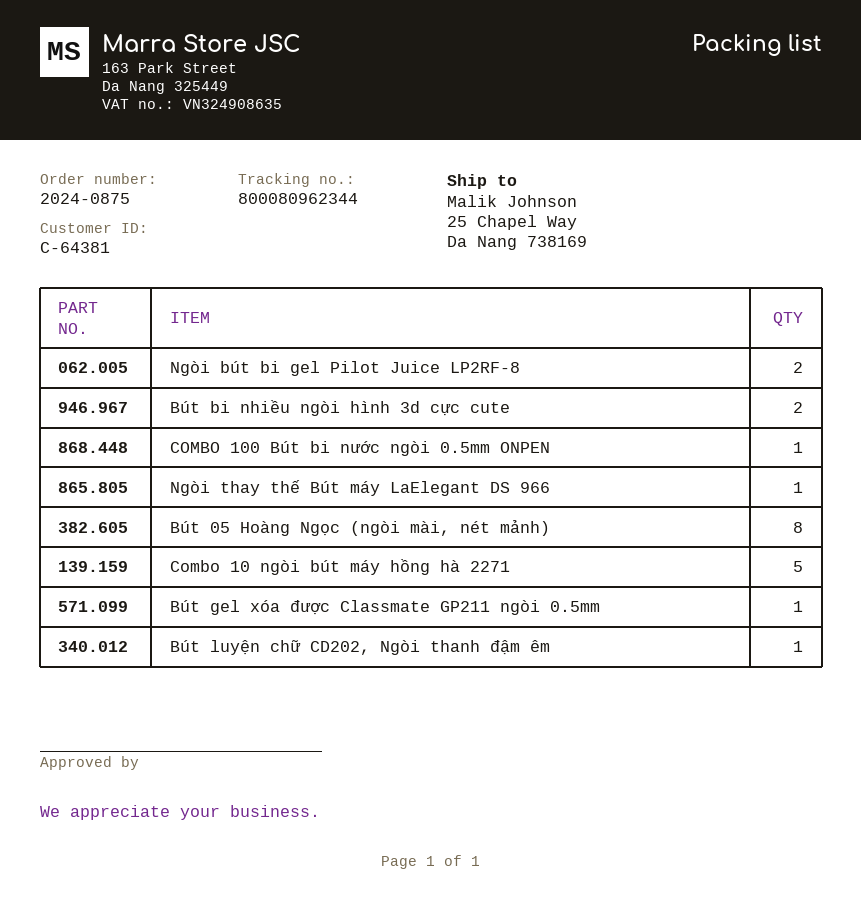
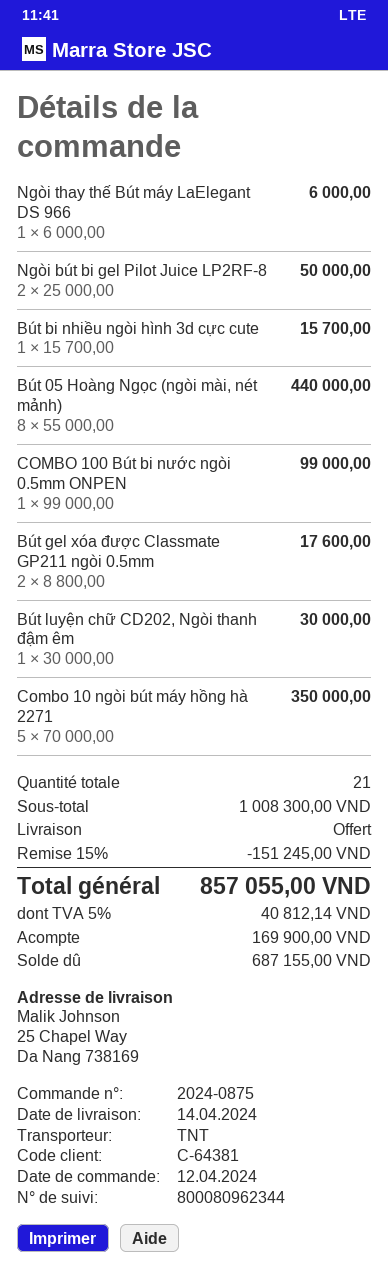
Bút bi nhiều ngòi hình 3d cực cute: 2 -> 1
Bút gel xóa được Classmate GP211 ngòi 0.5mm: 1 -> 2

